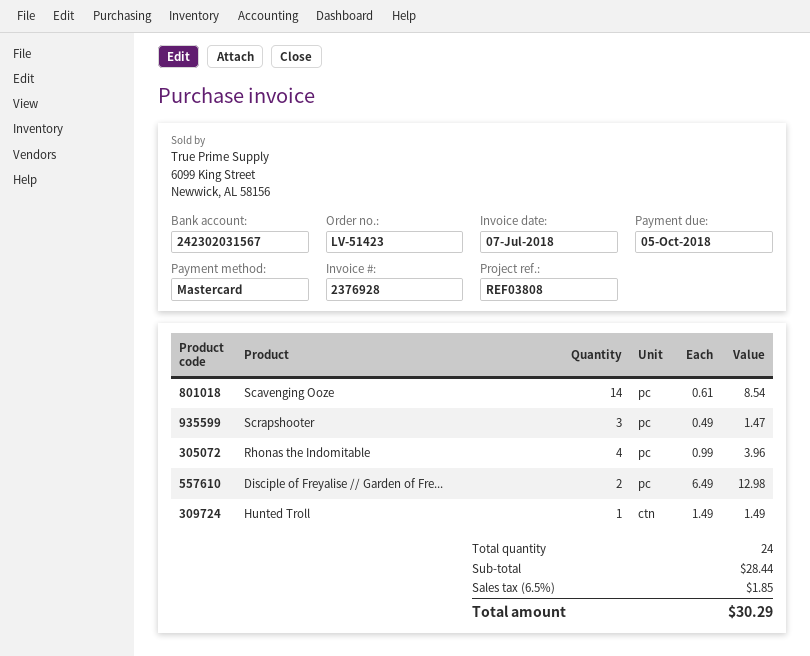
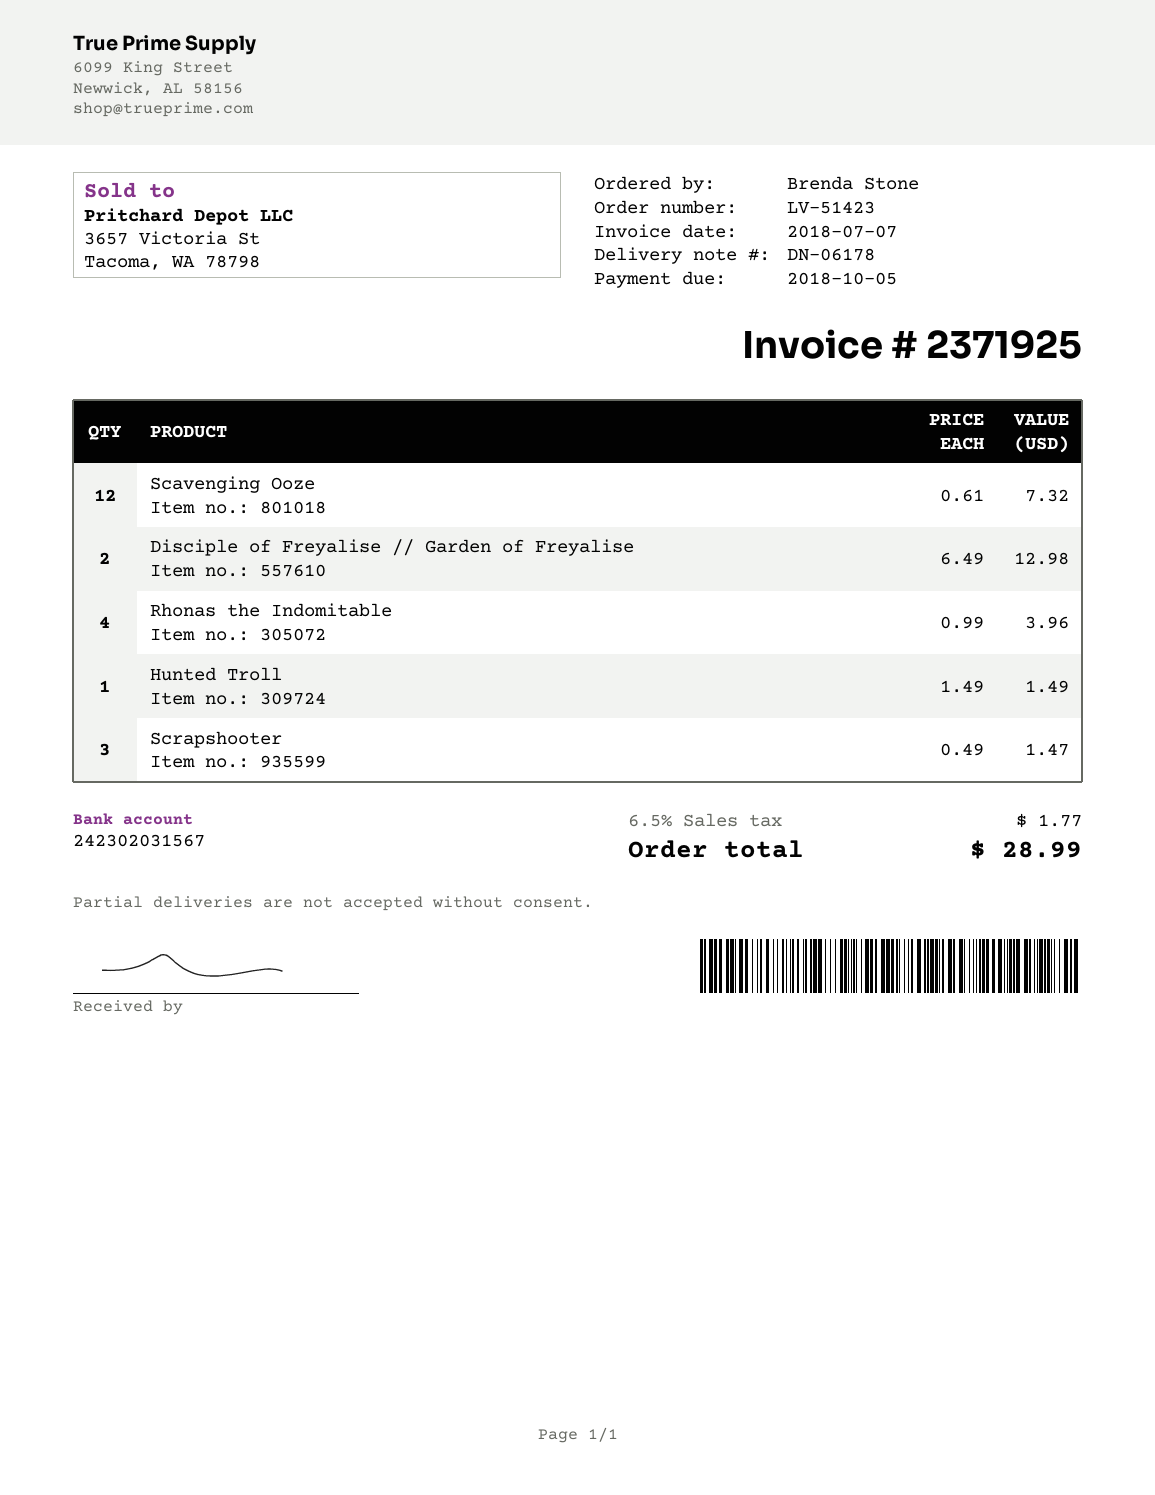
invoice number: 2376928 -> 2371925
Scavenging Ooze: 14 x 0.61 = 8.54 -> 12 x 0.61 = 7.32
tax: 6.5% = 1.85 -> 6.5% = 1.77
total: 30.29 -> 28.99

